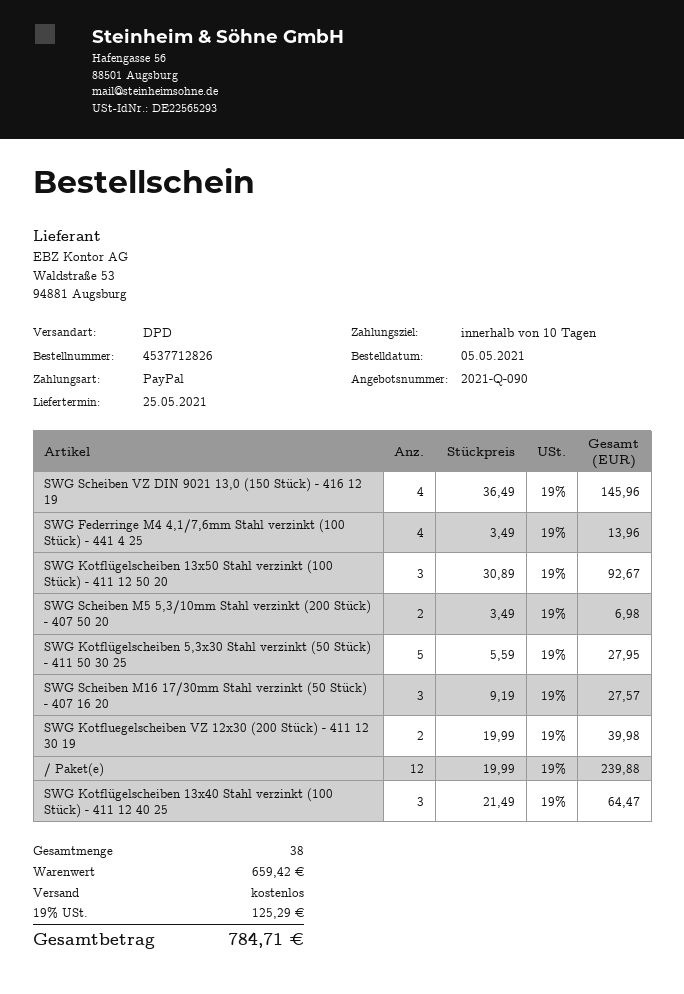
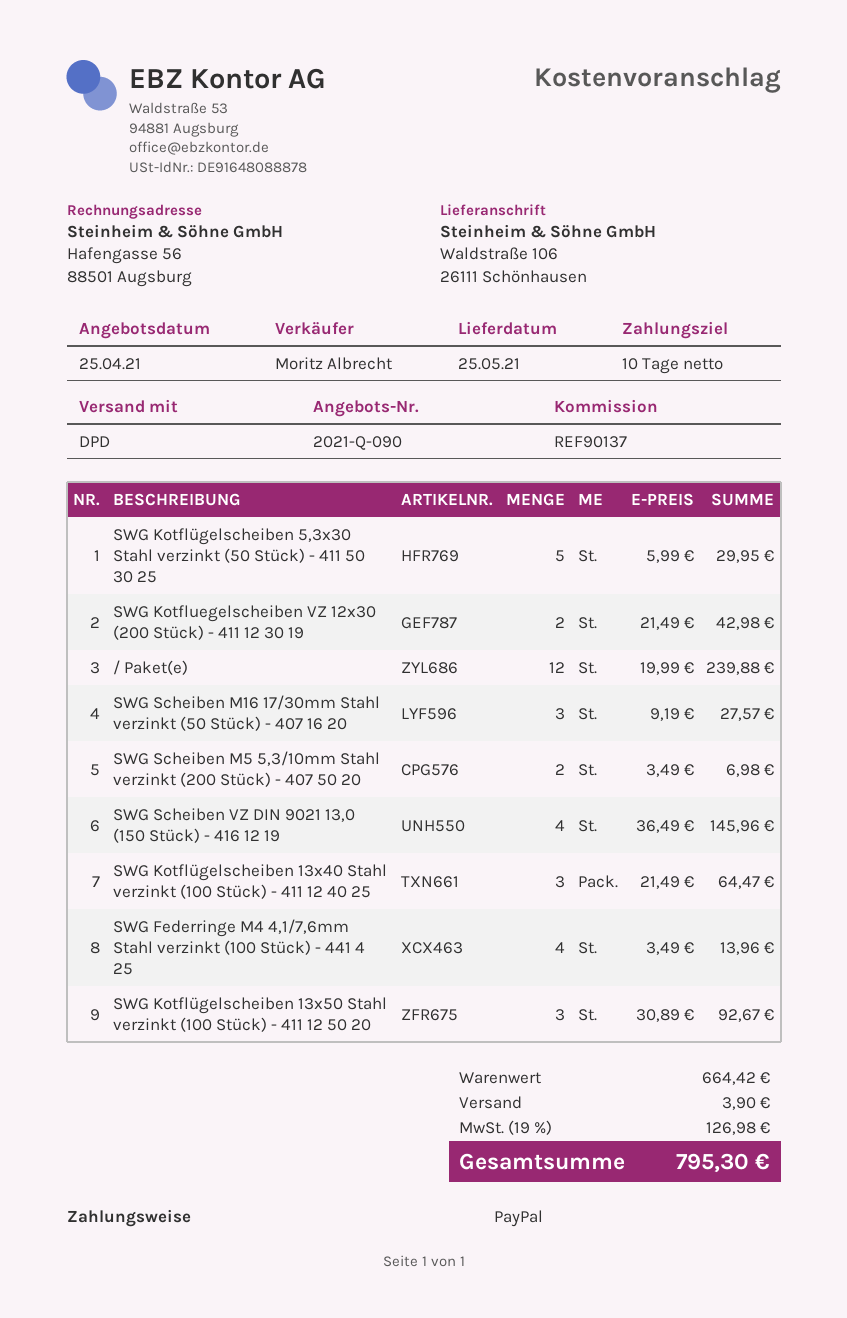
SWG Kotflügelscheiben 5,3x30 Stahl verzinkt (50 Stück) - 411 50 30 25: 5 x 5.59 = 27.95 -> 5 x 5.99 = 29.95
SWG Kotfluegelscheiben VZ 12x30 (200 Stück) - 411 12 30 19: 2 x 19.99 = 39.98 -> 2 x 21.49 = 42.98
subtotal: 659.42 -> 664.42
shipping: 0.00 -> 3.90
tax: 19% = 125.29 -> 19% = 126.98
total: 784.71 -> 795.30

